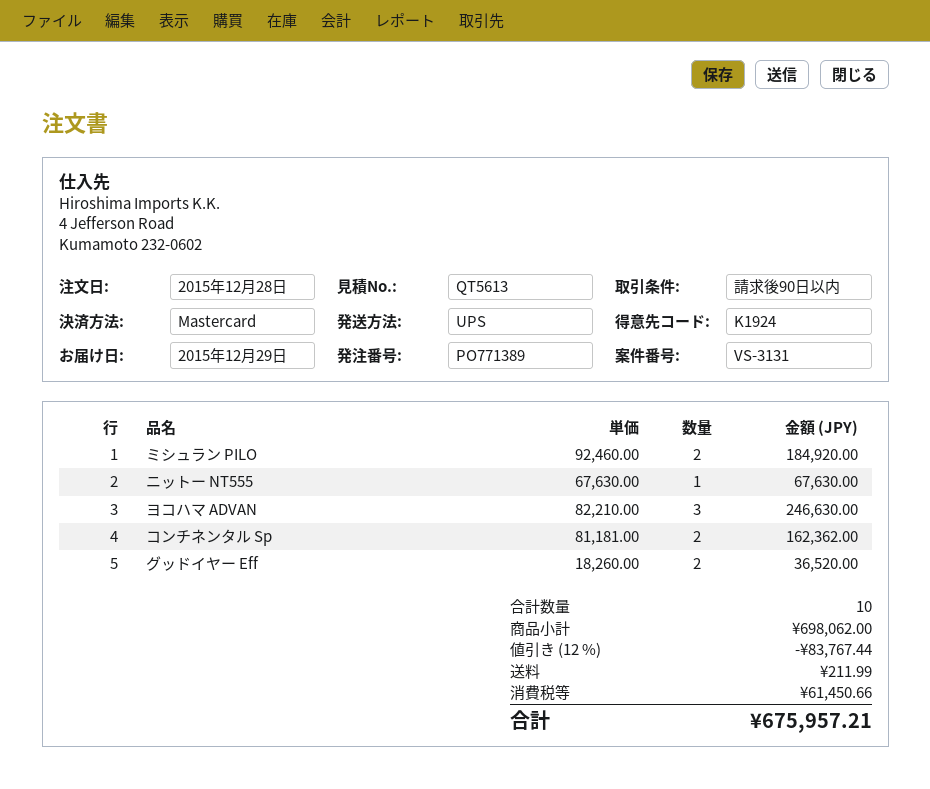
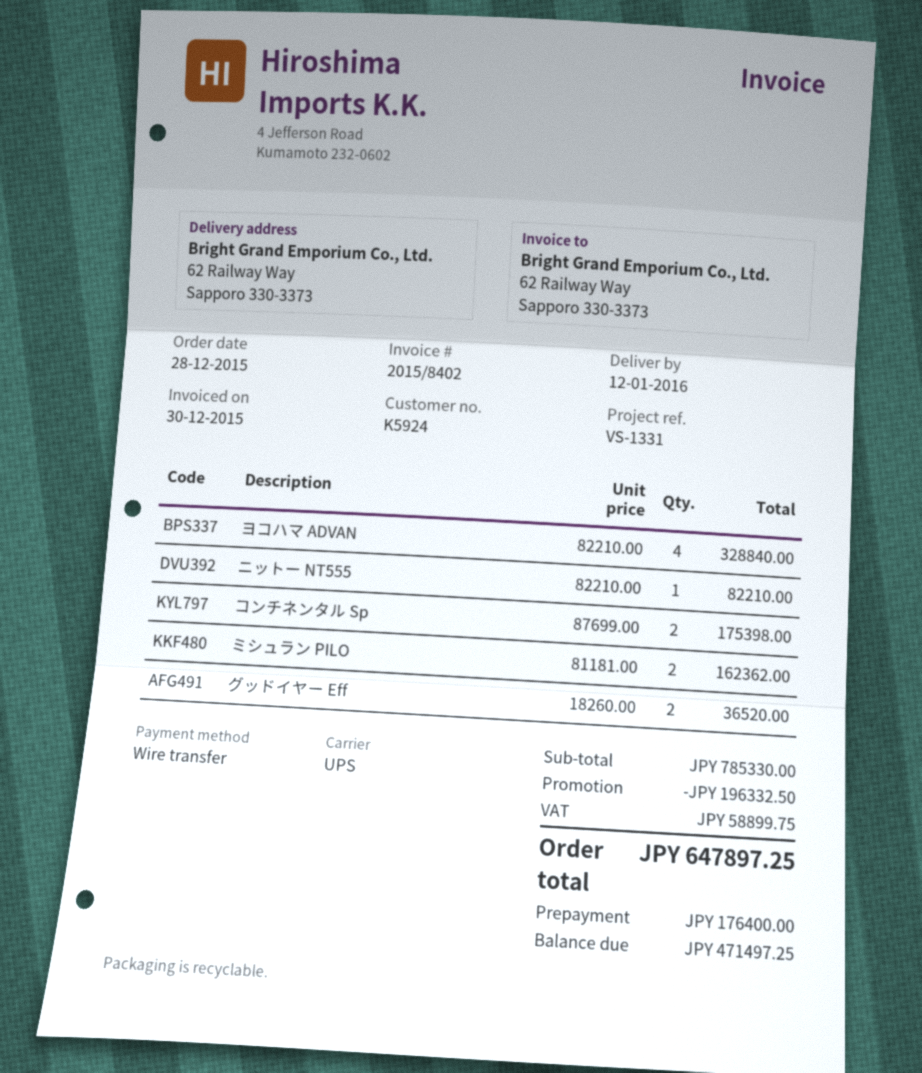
delivery date: 2015-12-29 -> 2016-01-12
customer number: K1924 -> K5924
reference: VS-3131 -> VS-1331
payment method: Mastercard -> bank transfer
ミシュラン PILO: 2 x 92460.00 = 184920.00 -> 2 x 81181.00 = 162362.00
ニットー NT555: 1 x 67630.00 = 67630.00 -> 1 x 82210.00 = 82210.00
ヨコハマ ADVAN: 3 x 82210.00 = 246630.00 -> 4 x 82210.00 = 328840.00
コンチネンタル Sp: 2 x 81181.00 = 162362.00 -> 2 x 87699.00 = 175398.00
subtotal: 698062.00 -> 785330.00
discount: 83767.44 -> 196332.50
shipping: 211.99 -> none
tax: 61450.66 -> 58899.75
total: 675957.21 -> 647897.25

